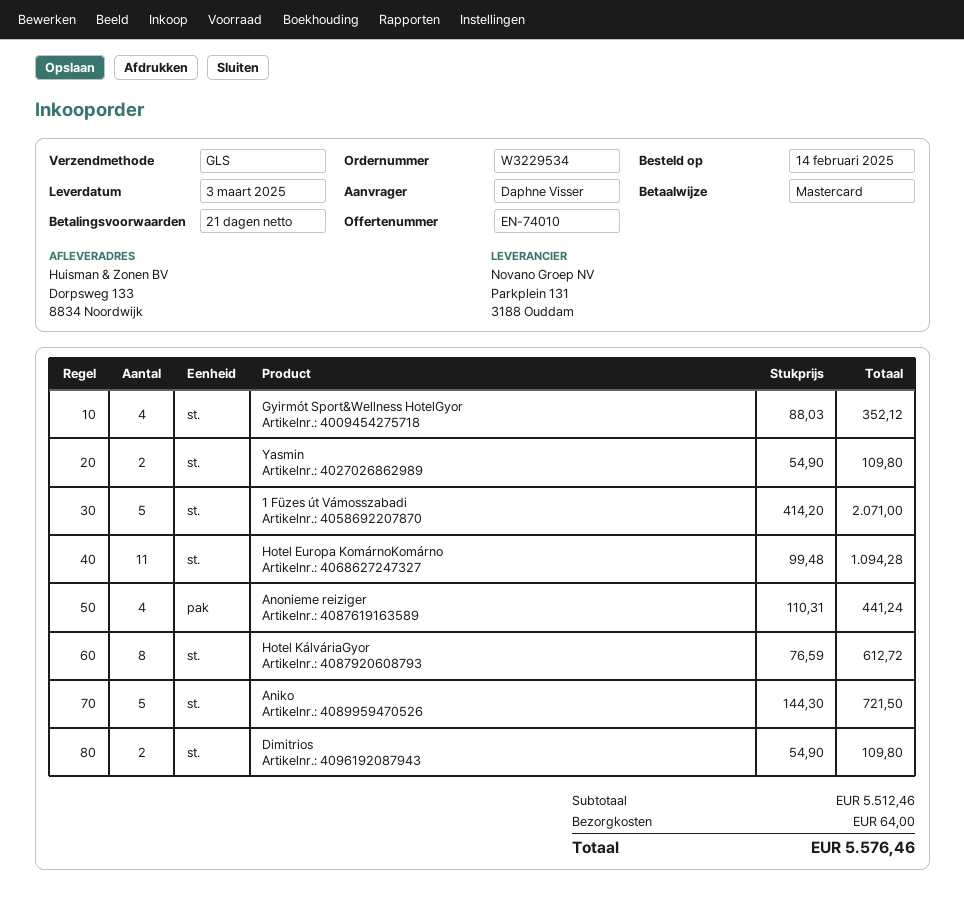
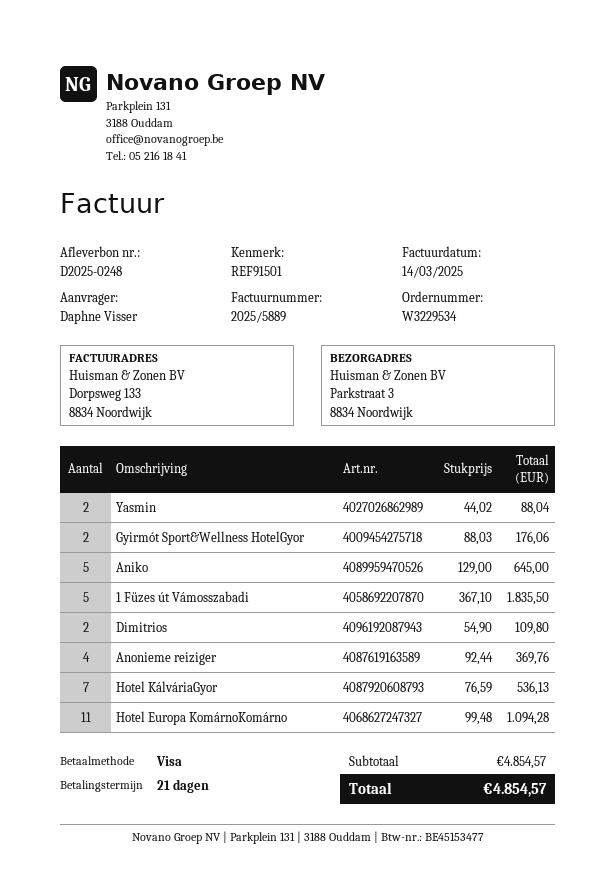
payment method: Mastercard -> Visa
ship to: Dorpsweg 133, 8834 Noordwijk -> Parkstraat 3, 8834 Noordwijk
Gyirmót Sport&Wellness HotelGyor: 4 x 88.03 = 352.12 -> 2 x 88.03 = 176.06
Yasmin: 2 x 54.90 = 109.80 -> 2 x 44.02 = 88.04
1 Füzes út Vámosszabadi: 5 x 414.20 = 2071.00 -> 5 x 367.10 = 1835.50
Anonieme reiziger: 4 x 110.31 = 441.24 -> 4 x 92.44 = 369.76
Hotel KálváriaGyor: 8 x 76.59 = 612.72 -> 7 x 76.59 = 536.13
Aniko: 5 x 144.30 = 721.50 -> 5 x 129.00 = 645.00
subtotal: 5512.46 -> 4854.57
shipping: 64.00 -> none
total: 5576.46 -> 4854.57

